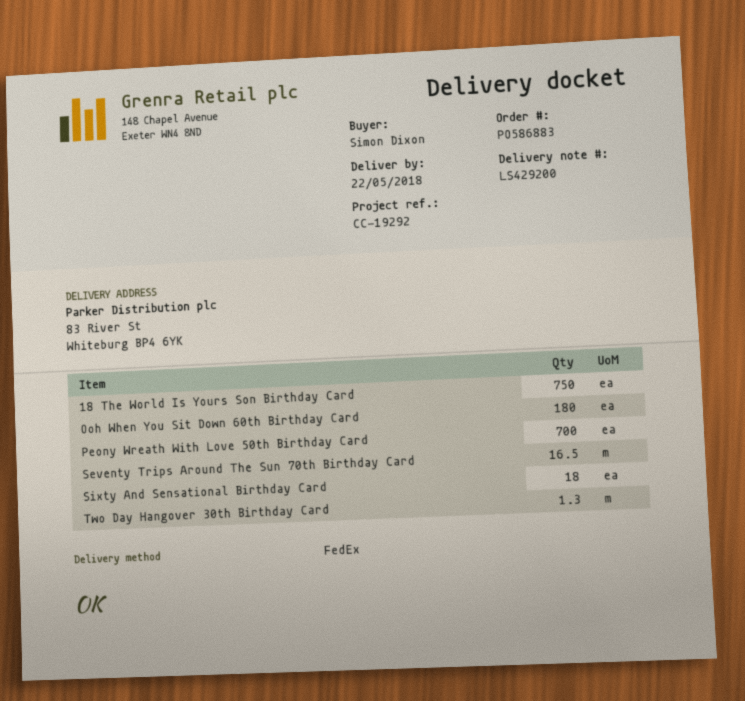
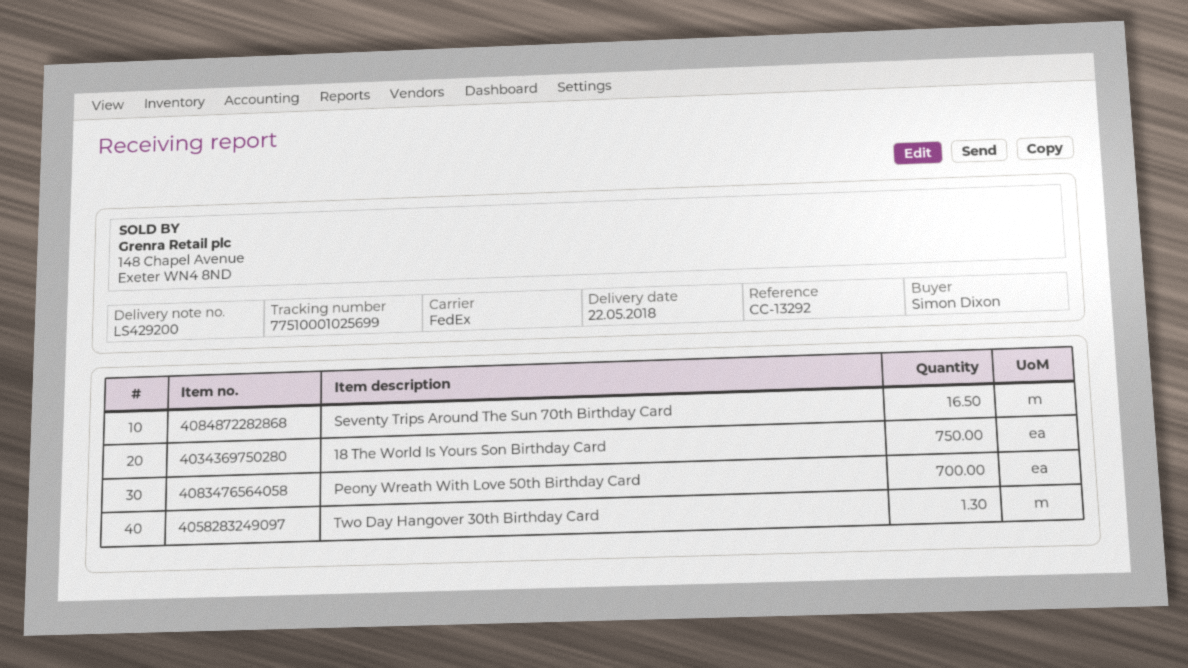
reference: CC-19292 -> CC-13292
Ooh When You Sit Down 60th Birthday Card: 180 -> none
Sixty And Sensational Birthday Card: 18 -> none

